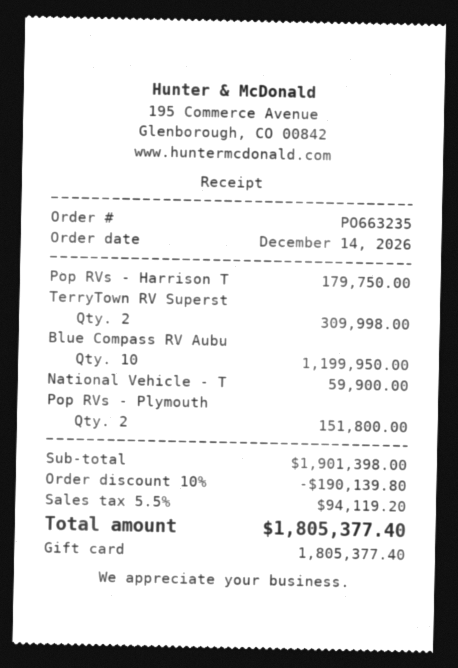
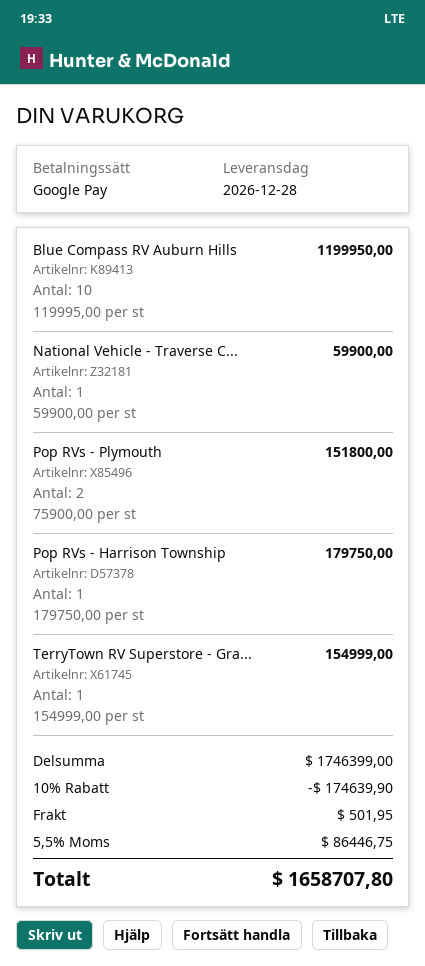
payment method: gift card -> Google Pay
TerryTown RV Superst: 2 for 309998.00 -> 1 for 154999.00
subtotal: 1901398.00 -> 1746399.00
discount: 10% = 190139.80 -> 10% = 174639.90
shipping: none -> 501.95
tax: 5.5% = 94119.20 -> 5.5% = 86446.75
total: 1805377.40 -> 1658707.80

